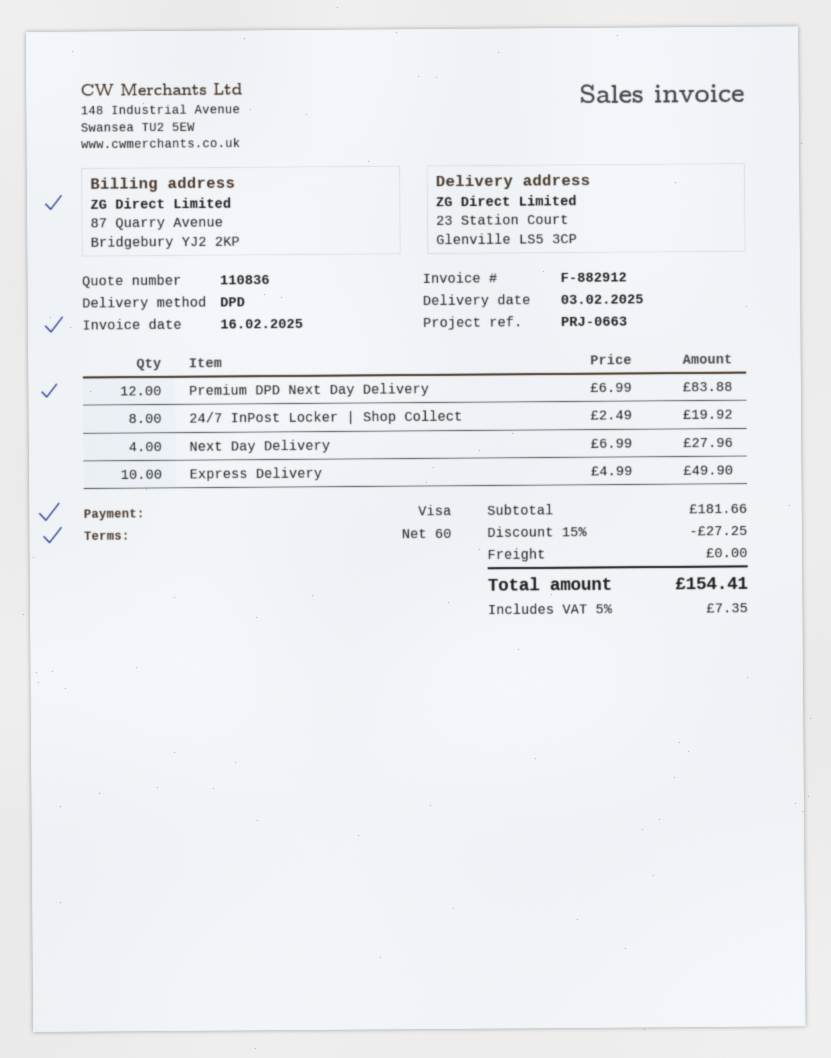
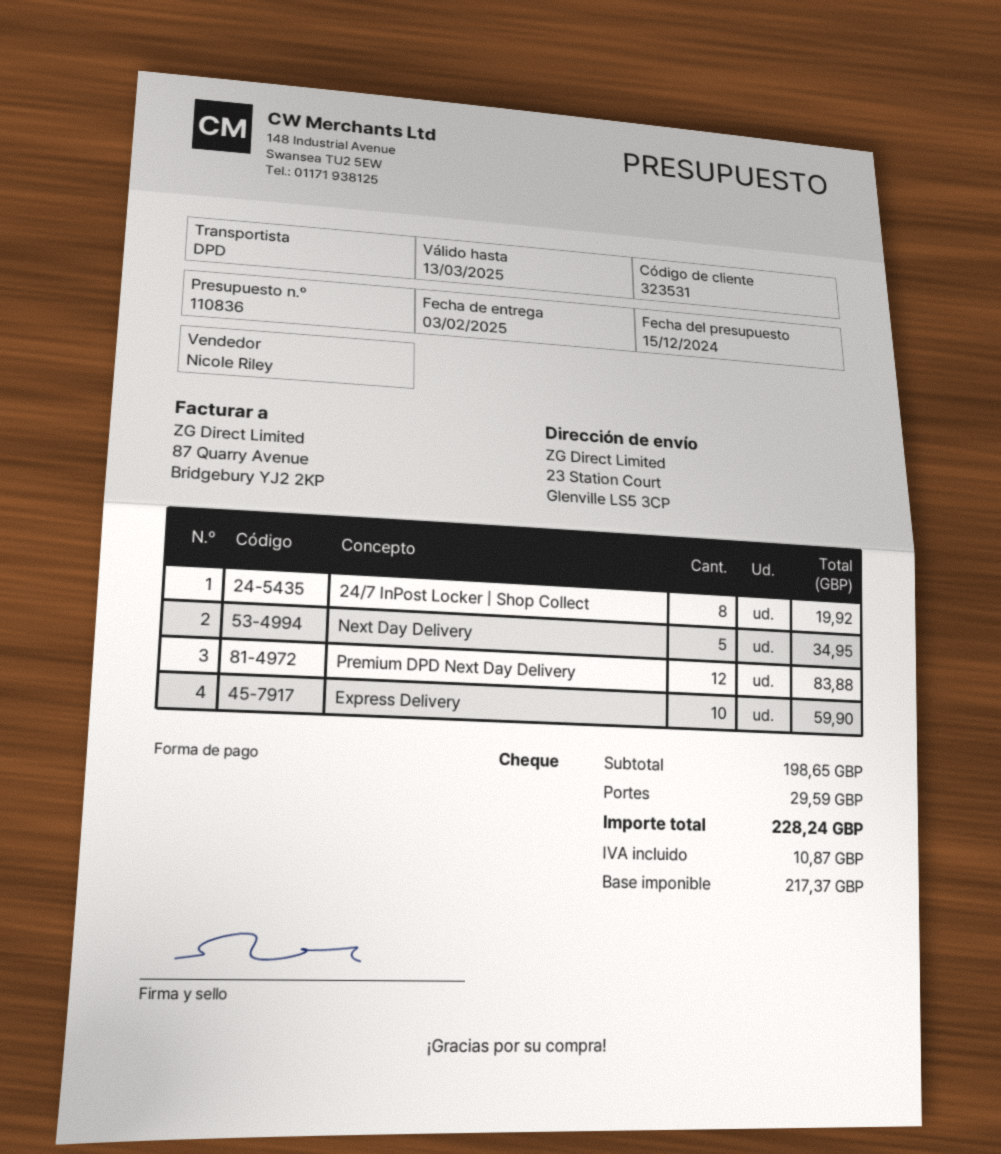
payment method: Visa -> cheque
Next Day Delivery: 4 for 27.96 -> 5 for 34.95
Express Delivery: 10 for 49.90 -> 10 for 59.90
subtotal: 181.66 -> 198.65
discount: 15% = 27.25 -> none
shipping: 0.00 -> 29.59
tax: 7.35 -> 10.87
total: 154.41 -> 228.24

